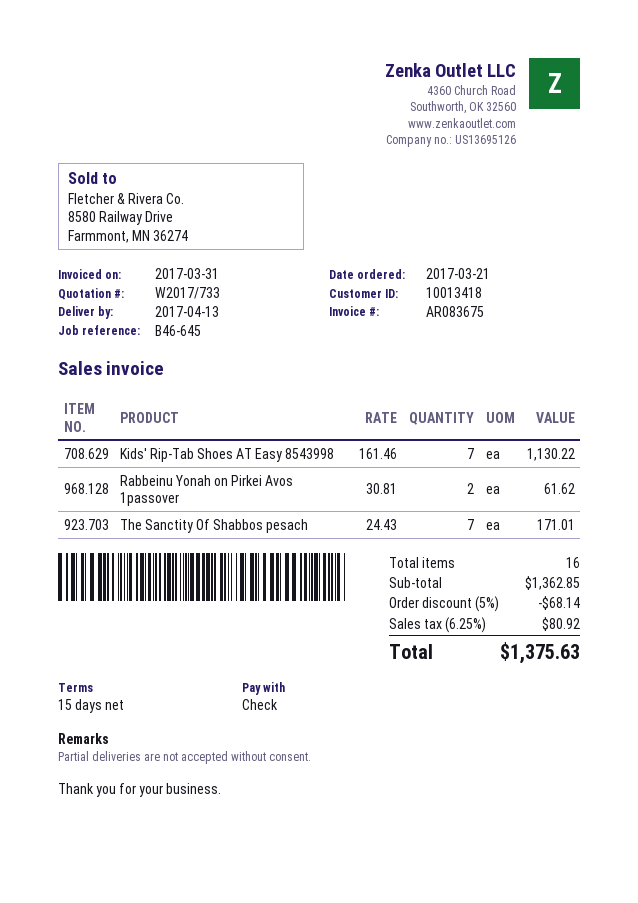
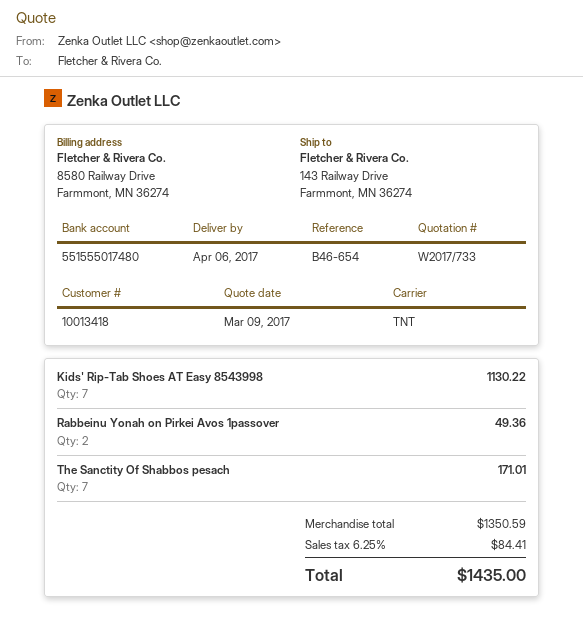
delivery date: 2017-04-13 -> 2017-04-06
reference: B46-645 -> B46-654
Rabbeinu Yonah on Pirkei Avos 1passover: 2 for 61.62 -> 2 for 49.36
subtotal: 1362.85 -> 1350.59
discount: 5% = 68.14 -> none
tax: 6.25% = 80.92 -> 6.25% = 84.41
total: 1375.63 -> 1435.00

